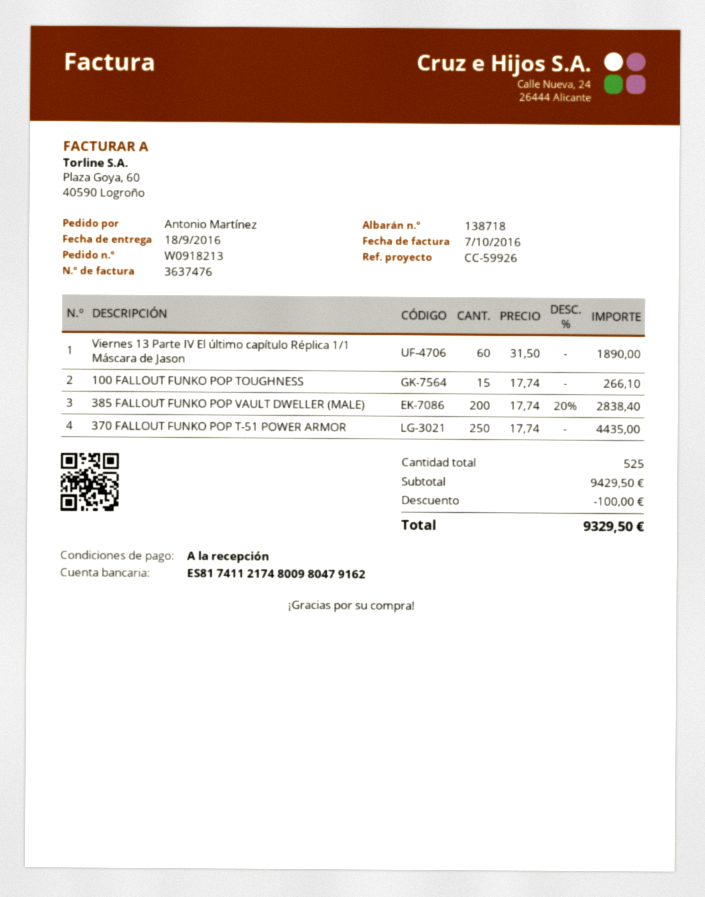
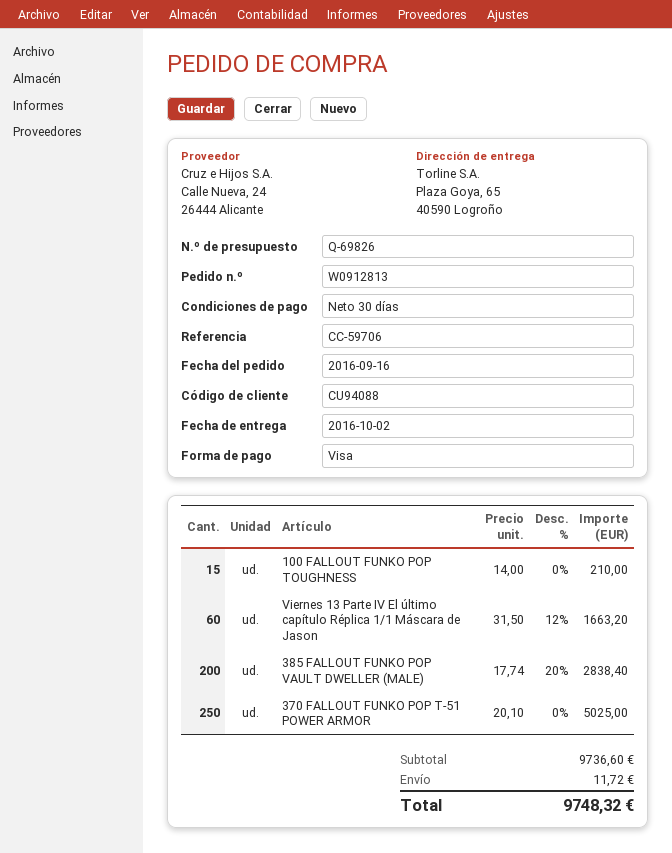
order number: W0918213 -> W0912813
delivery date: 2016-09-18 -> 2016-10-02
payment terms: on receipt -> 30 days
reference: CC-59926 -> CC-59706
Viernes 13 Parte IV El último capítulo Réplica 1/1 Máscara de Jason: 60 x 31.50 = 1890.00 -> 60 x 31.50 - 12% = 1663.20
100 FALLOUT FUNKO POP TOUGHNESS: 15 x 17.74 = 266.10 -> 15 x 14.00 = 210.00
370 FALLOUT FUNKO POP T-51 POWER ARMOR: 250 x 17.74 = 4435.00 -> 250 x 20.10 = 5025.00
subtotal: 9429.50 -> 9736.60
discount: 100.00 -> none
shipping: none -> 11.72
total: 9329.50 -> 9748.32

